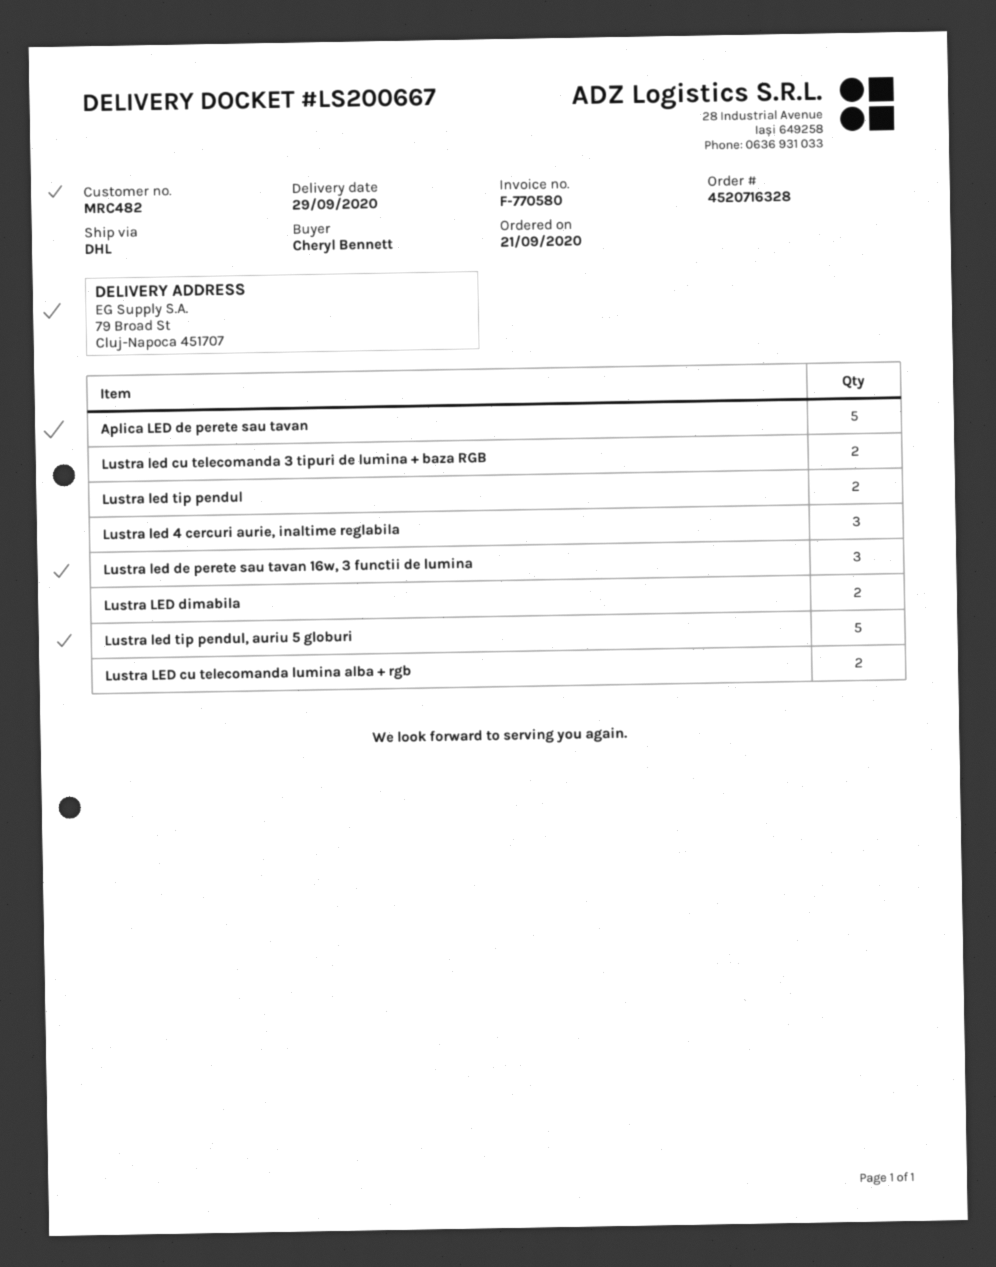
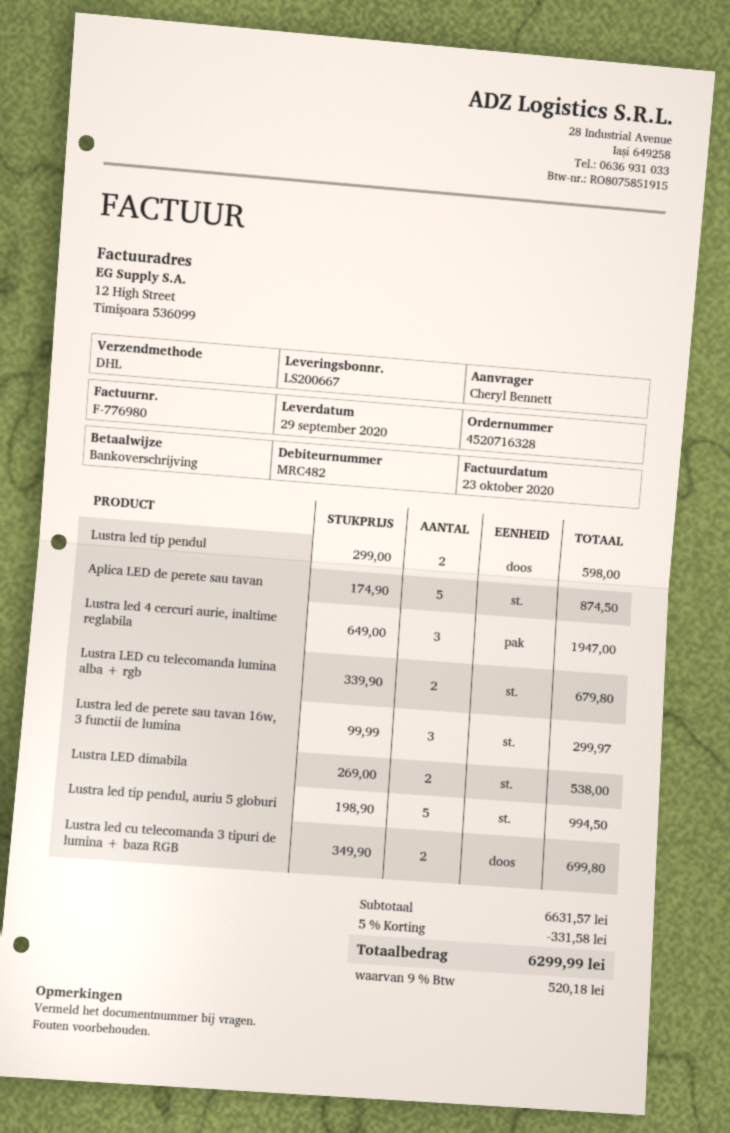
invoice number: F-770580 -> F-776980

